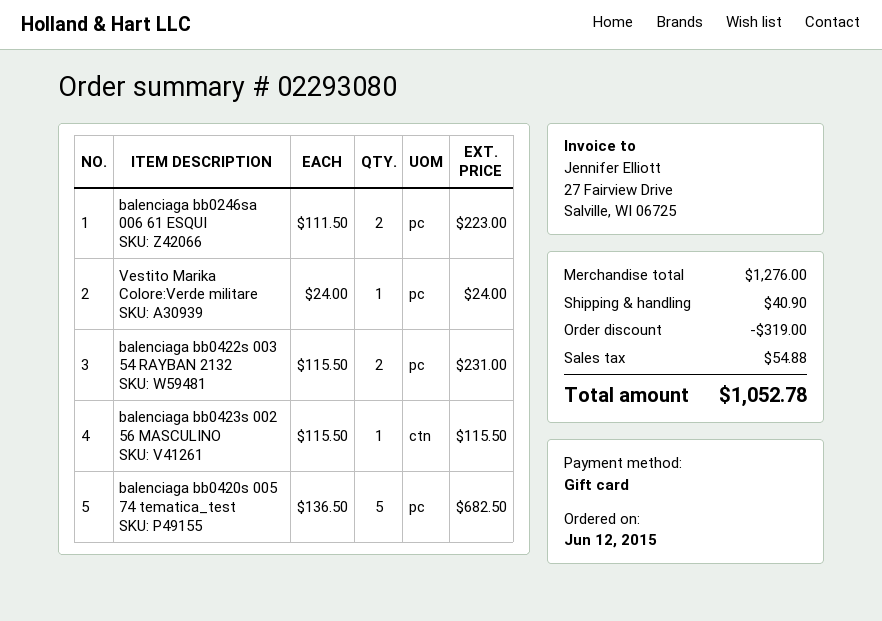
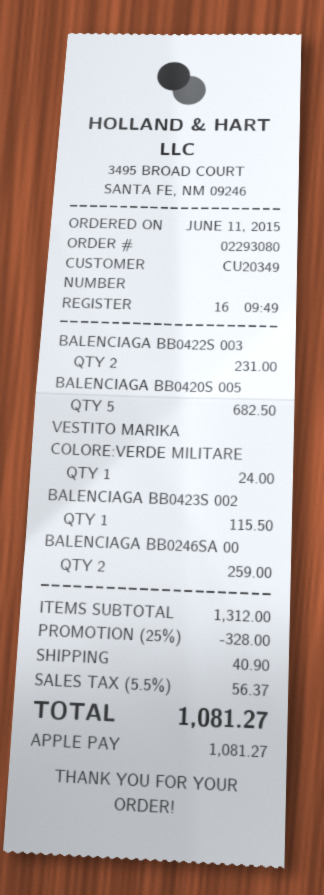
order date: 2015-06-12 -> 2015-06-11
payment method: gift card -> Apple Pay
balenciaga bb0246sa 006 61 ESQUI: 2 for 223.00 -> 2 for 259.00
subtotal: 1276.00 -> 1312.00
discount: 319.00 -> 328.00
tax: 54.88 -> 56.37
total: 1052.78 -> 1081.27

